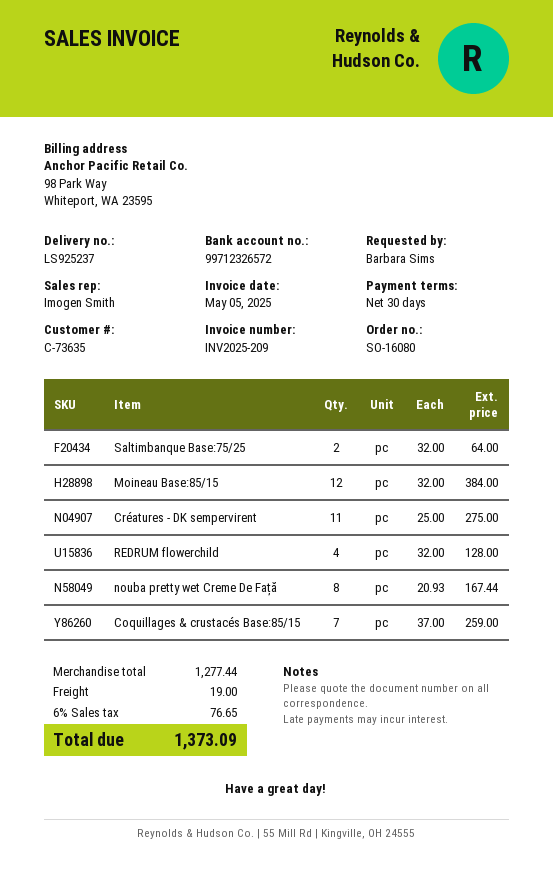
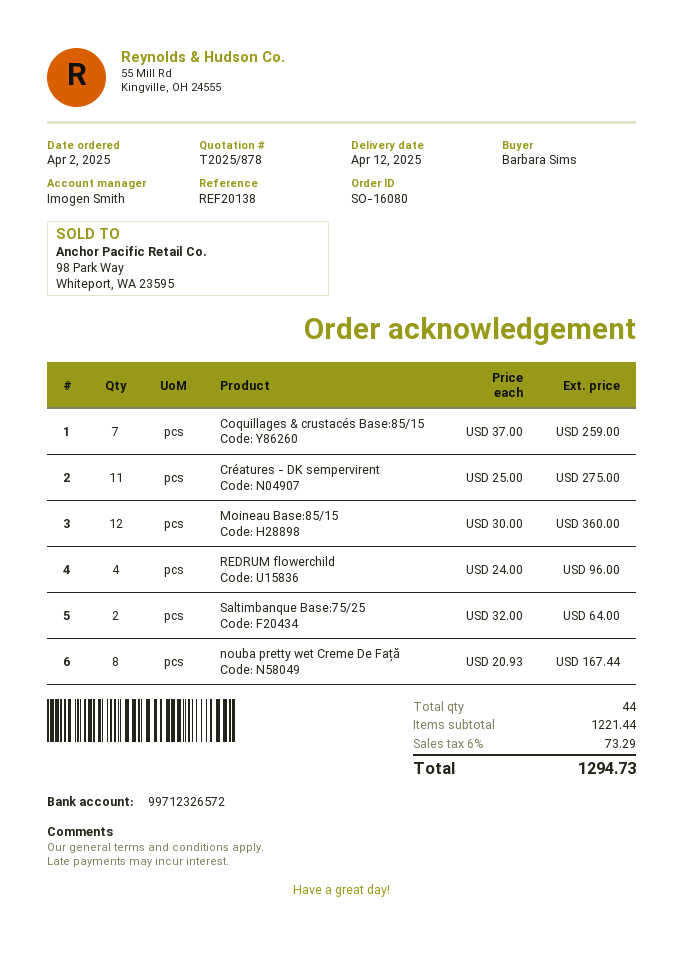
Moineau Base:85/15: 12 x 32.00 = 384.00 -> 12 x 30.00 = 360.00
REDRUM flowerchild: 4 x 32.00 = 128.00 -> 4 x 24.00 = 96.00
subtotal: 1277.44 -> 1221.44
shipping: 19.00 -> none
tax: 6% = 76.65 -> 6% = 73.29
total: 1373.09 -> 1294.73

